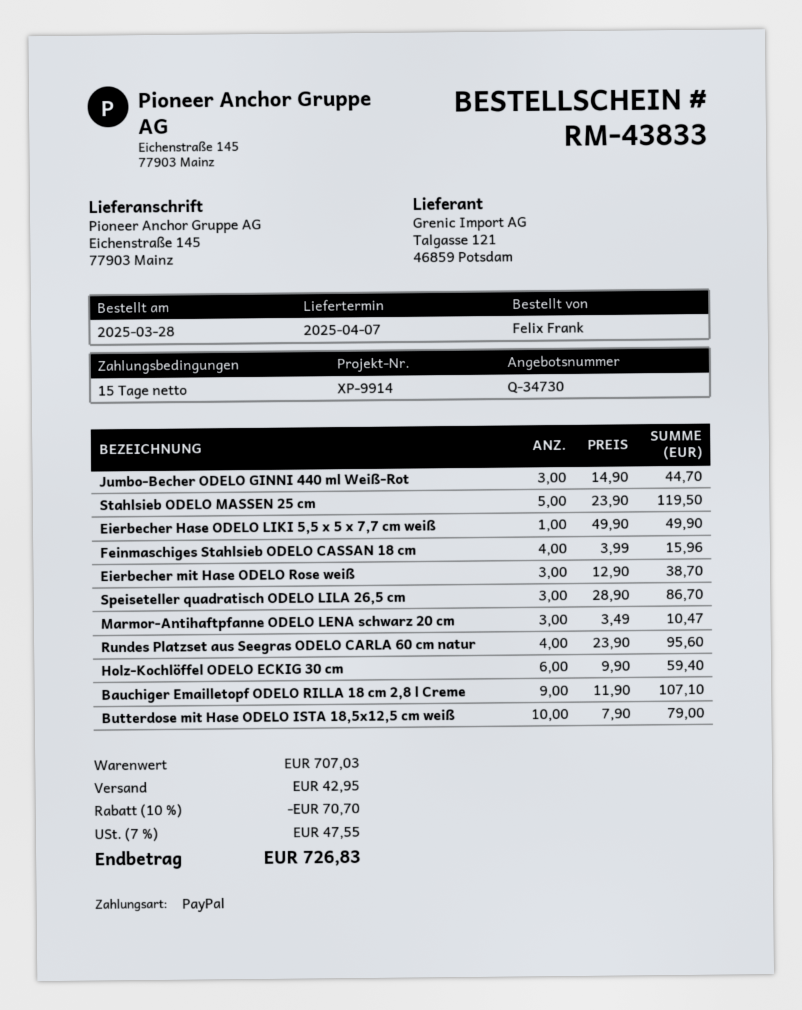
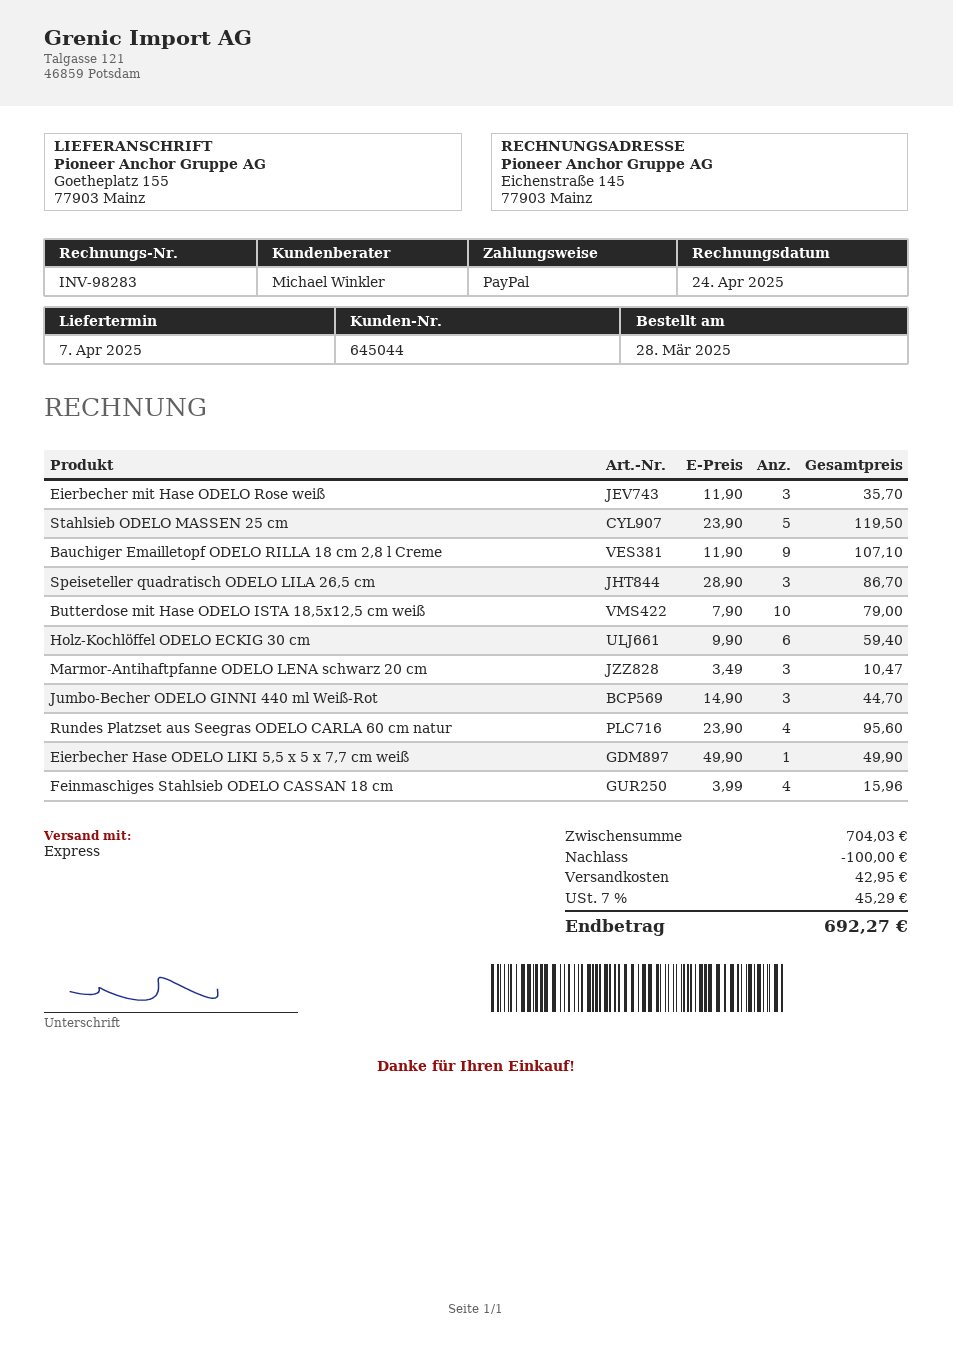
ship to: Eichenstraße 145, 77903 Mainz -> Goetheplatz 155, 77903 Mainz
Eierbecher mit Hase ODELO Rose weiß: 3 x 12.90 = 38.70 -> 3 x 11.90 = 35.70
subtotal: 707.03 -> 704.03
discount: 70.70 -> 100.00
tax: 7% = 47.55 -> 7% = 45.29
total: 726.83 -> 692.27

